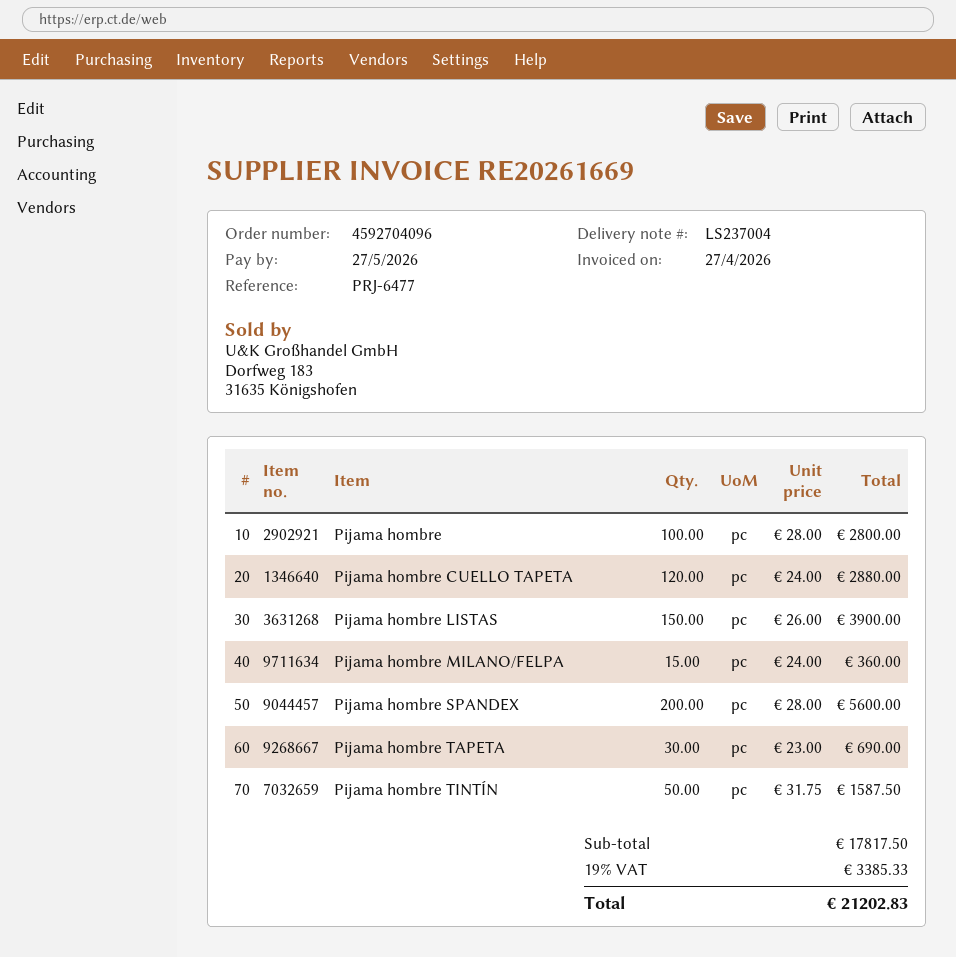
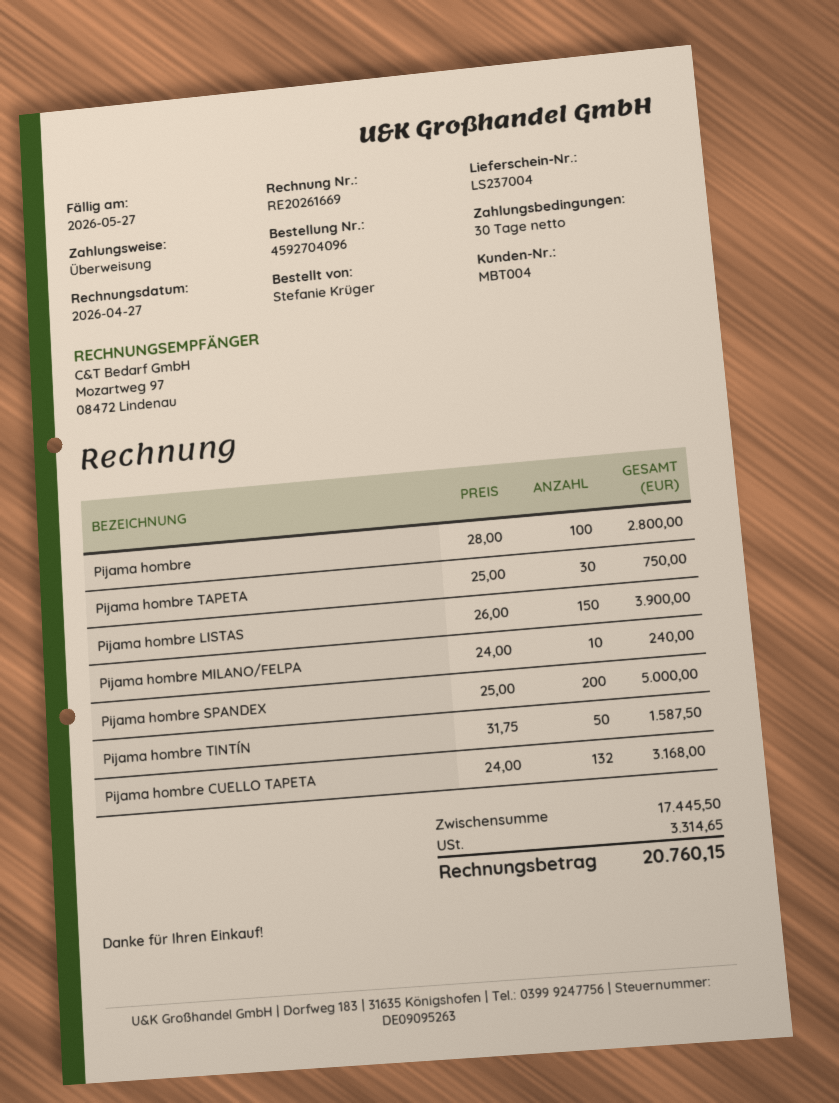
Pijama hombre CUELLO TAPETA: 120 x 24.00 = 2880.00 -> 132 x 24.00 = 3168.00
Pijama hombre MILANO/FELPA: 15 x 24.00 = 360.00 -> 10 x 24.00 = 240.00
Pijama hombre SPANDEX: 200 x 28.00 = 5600.00 -> 200 x 25.00 = 5000.00
Pijama hombre TAPETA: 30 x 23.00 = 690.00 -> 30 x 25.00 = 750.00
subtotal: 17817.50 -> 17445.50
tax: 3385.33 -> 3314.65
total: 21202.83 -> 20760.15

